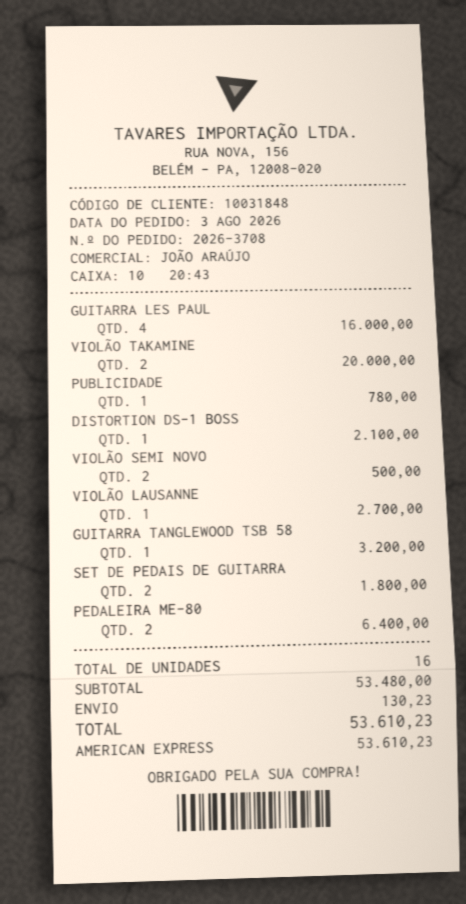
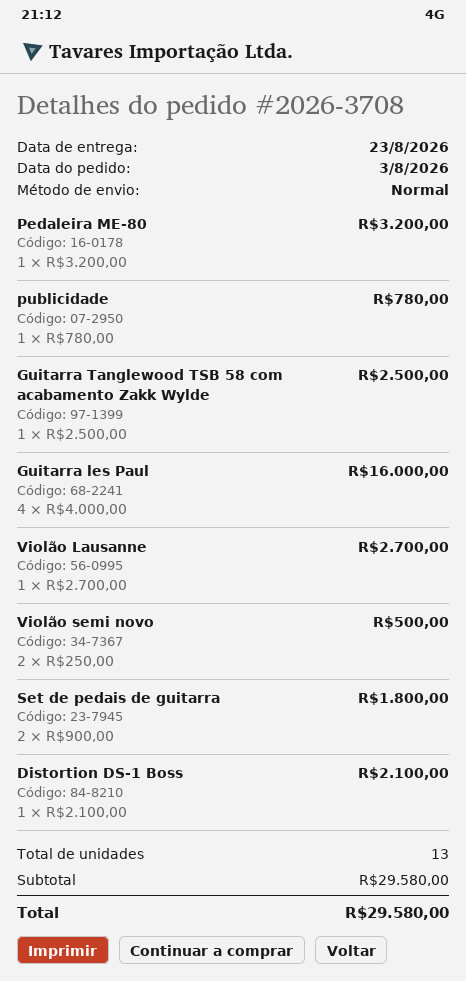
VIOLÃO TAKAMINE: 2 for 20000.00 -> none
GUITARRA TANGLEWOOD TSB 58: 1 for 3200.00 -> 1 for 2500.00
PEDALEIRA ME-80: 2 for 6400.00 -> 1 for 3200.00
total quantity: 16 -> 13
subtotal: 53480.00 -> 29580.00
shipping: 130.23 -> none
total: 53610.23 -> 29580.00

